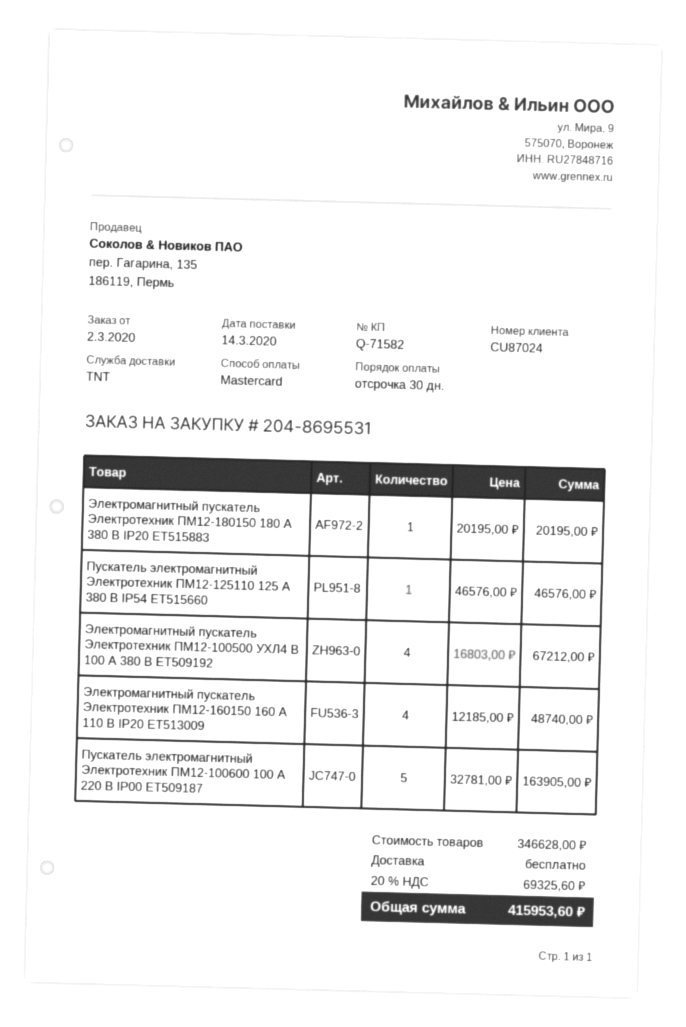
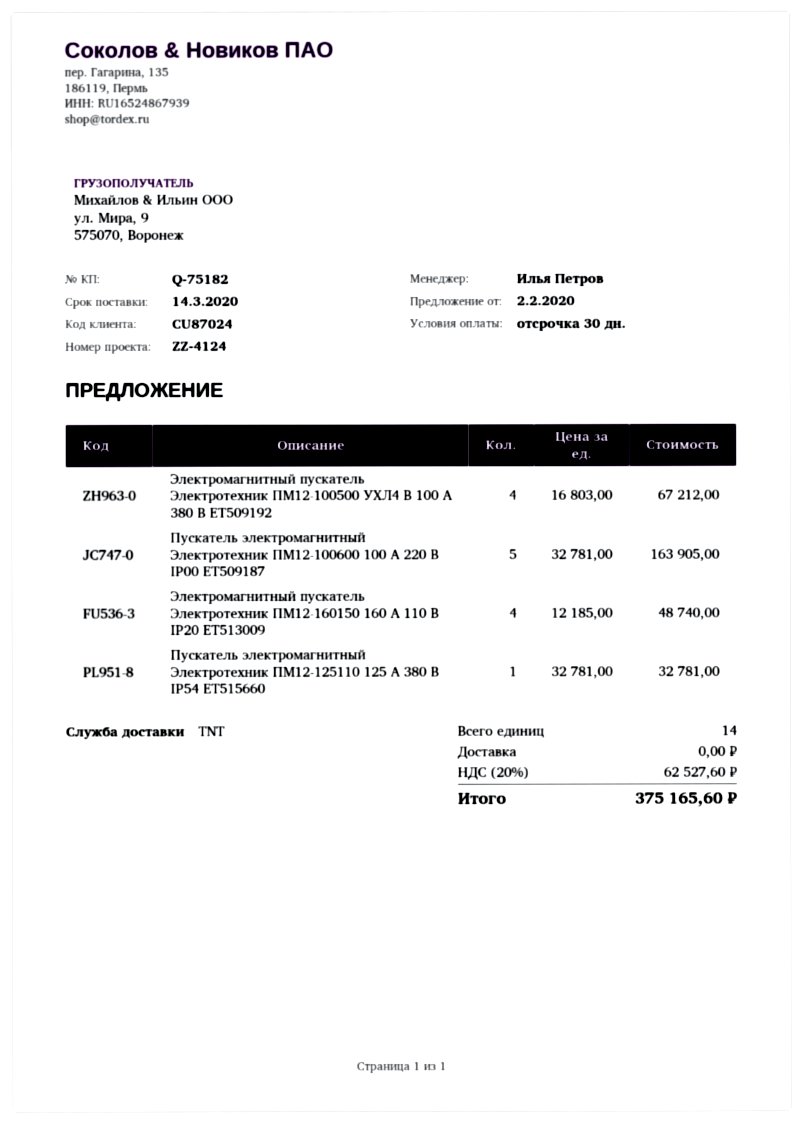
quote number: Q-71582 -> Q-75182
Электромагнитный пускатель Электротехник ПМ12-180150 180 А 380 В IP20 ET515883: 1 x 20195.00 = 20195.00 -> none
Пускатель электромагнитный Электротехник ПМ12-125110 125 А 380 В IP54 ET515660: 1 x 46576.00 = 46576.00 -> 1 x 32781.00 = 32781.00
tax: 20% = 69325.60 -> 20% = 62527.60
total: 415953.60 -> 375165.60

